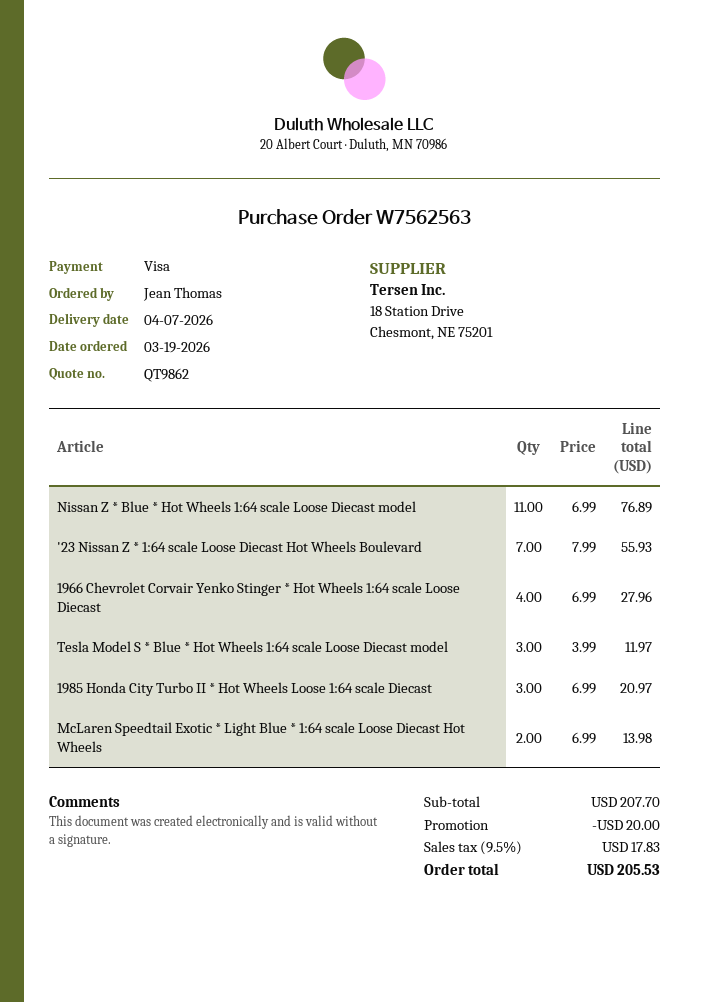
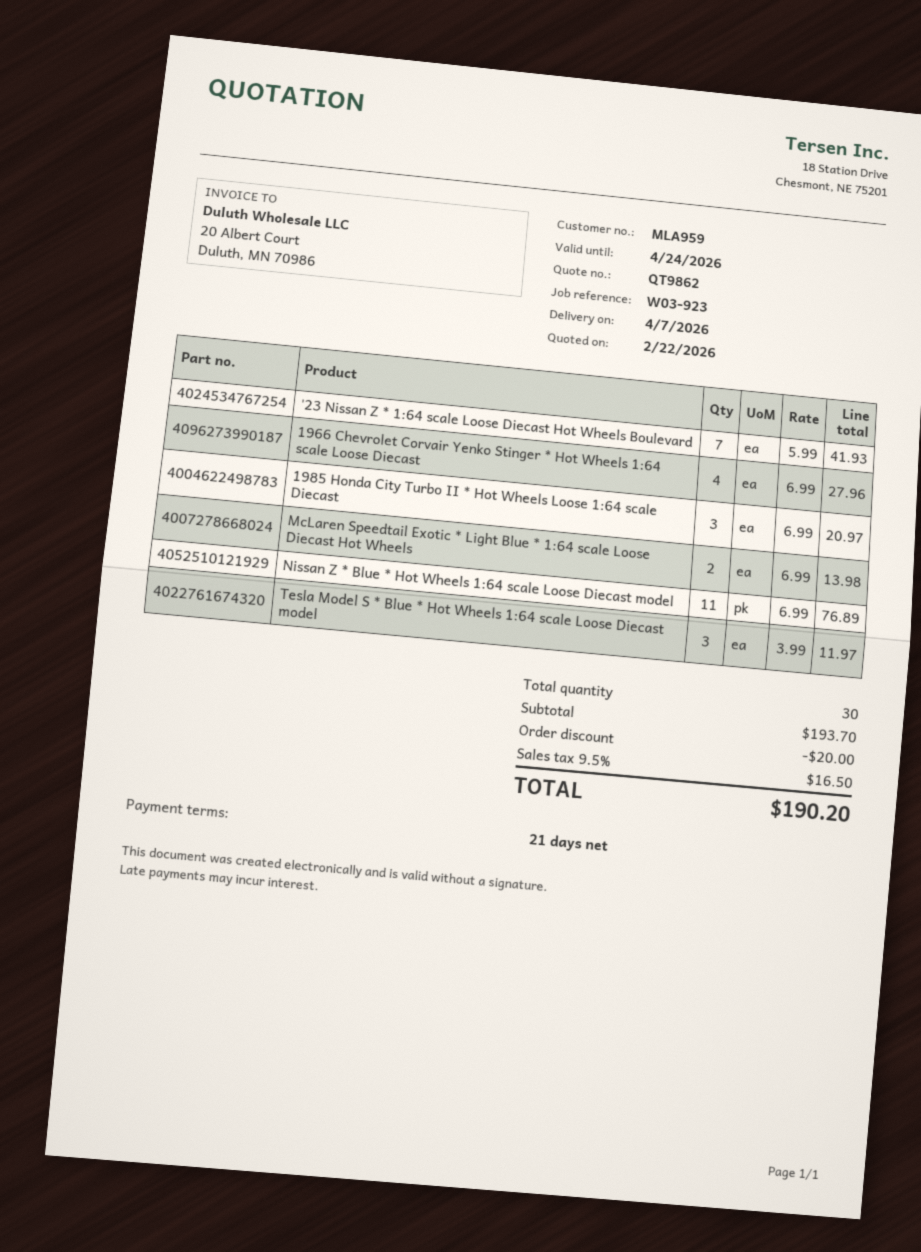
'23 Nissan Z * 1:64 scale Loose Diecast Hot Wheels Boulevard: 7 x 7.99 = 55.93 -> 7 x 5.99 = 41.93
subtotal: 207.70 -> 193.70
tax: 9.5% = 17.83 -> 9.5% = 16.50
total: 205.53 -> 190.20

